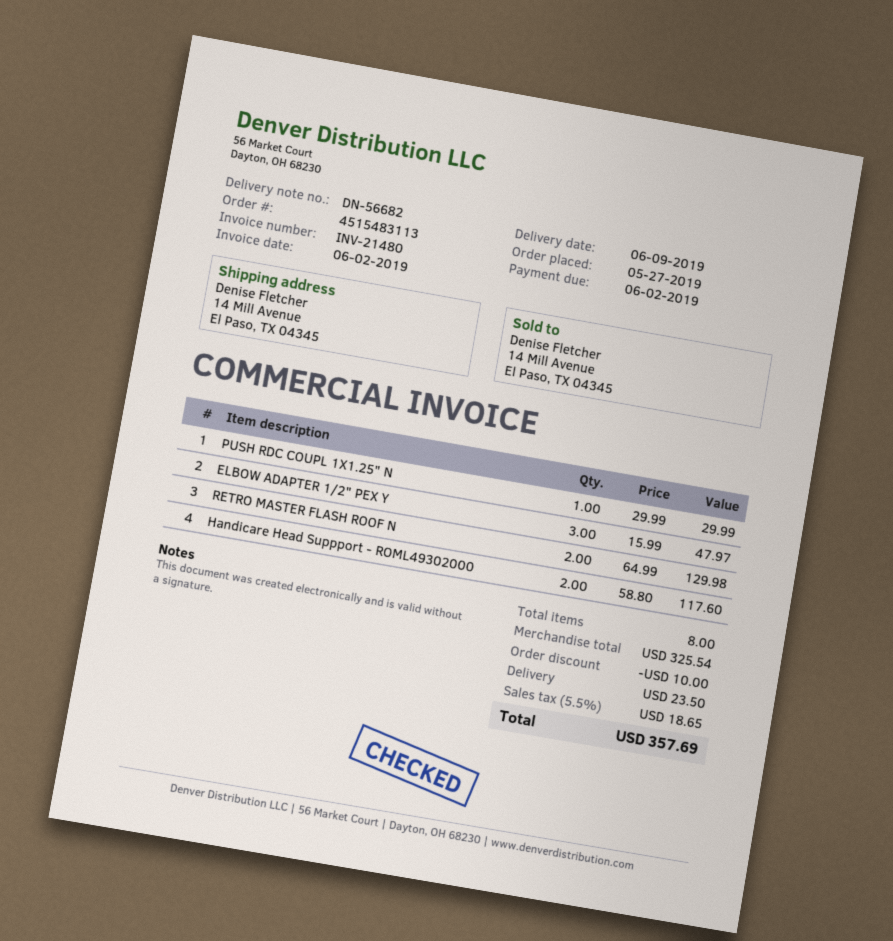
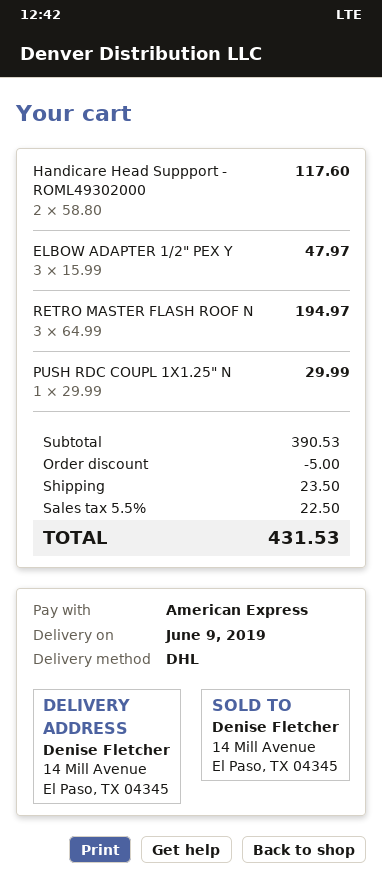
RETRO MASTER FLASH ROOF N: 2 x 64.99 = 129.98 -> 3 x 64.99 = 194.97
subtotal: 325.54 -> 390.53
discount: 10.00 -> 5.00
tax: 5.5% = 18.65 -> 5.5% = 22.50
total: 357.69 -> 431.53

